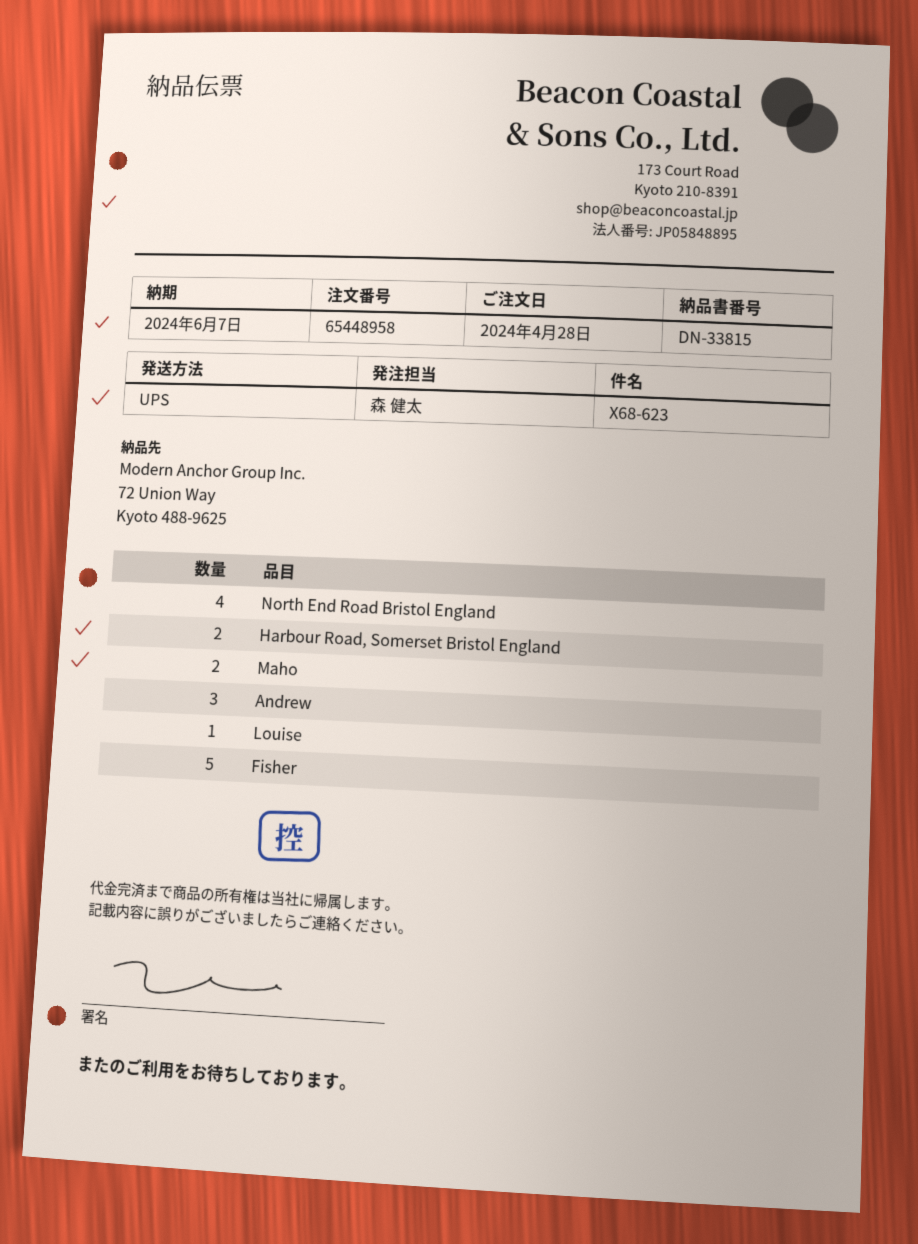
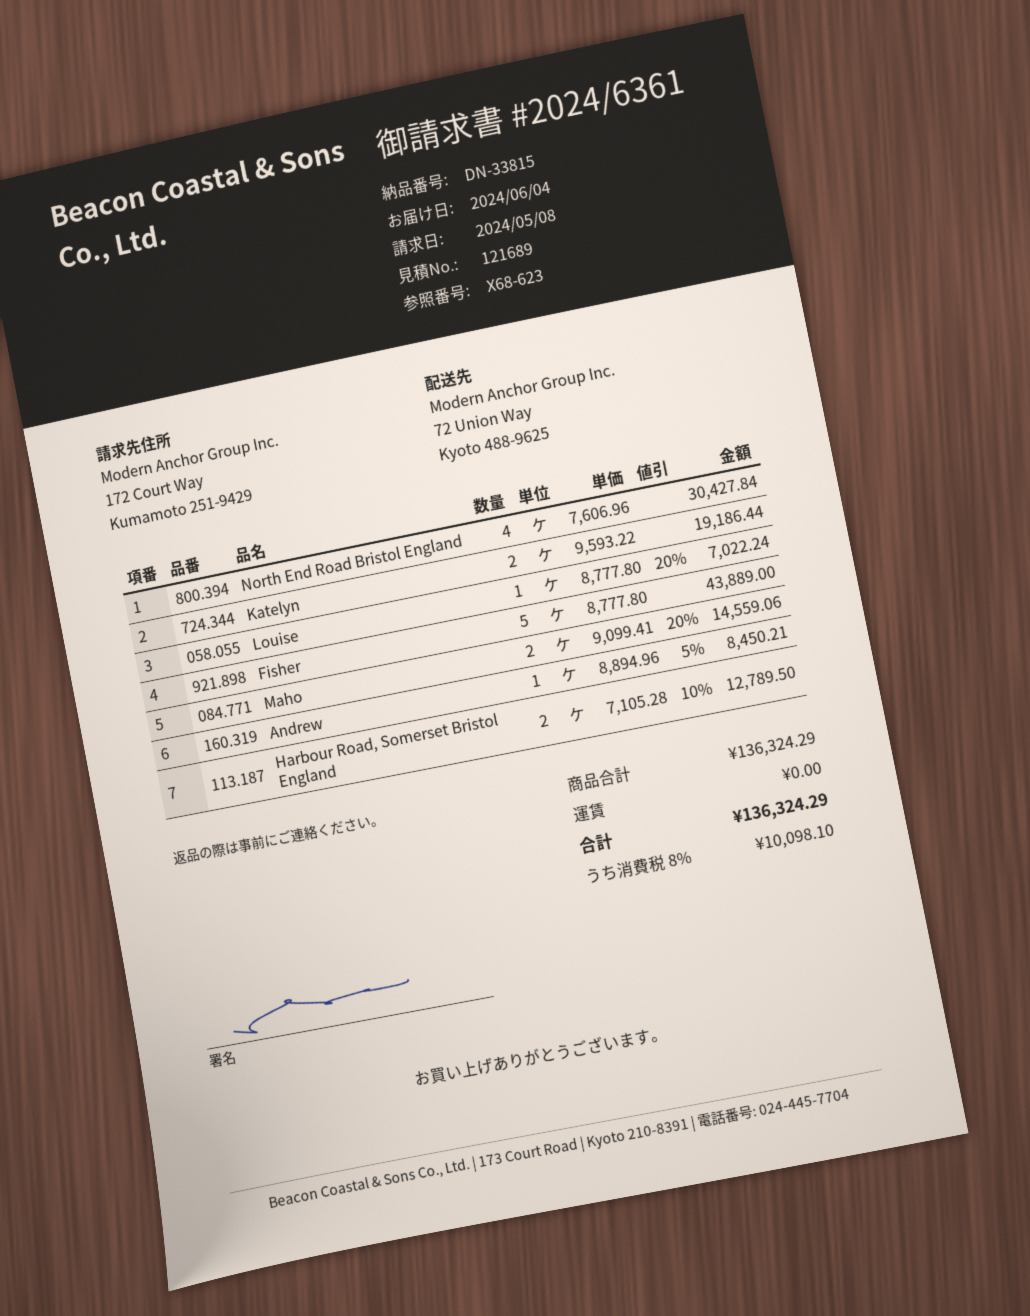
delivery date: 2024-06-07 -> 2024-06-04
Andrew: 3 -> 1
Katelyn: none -> 2

